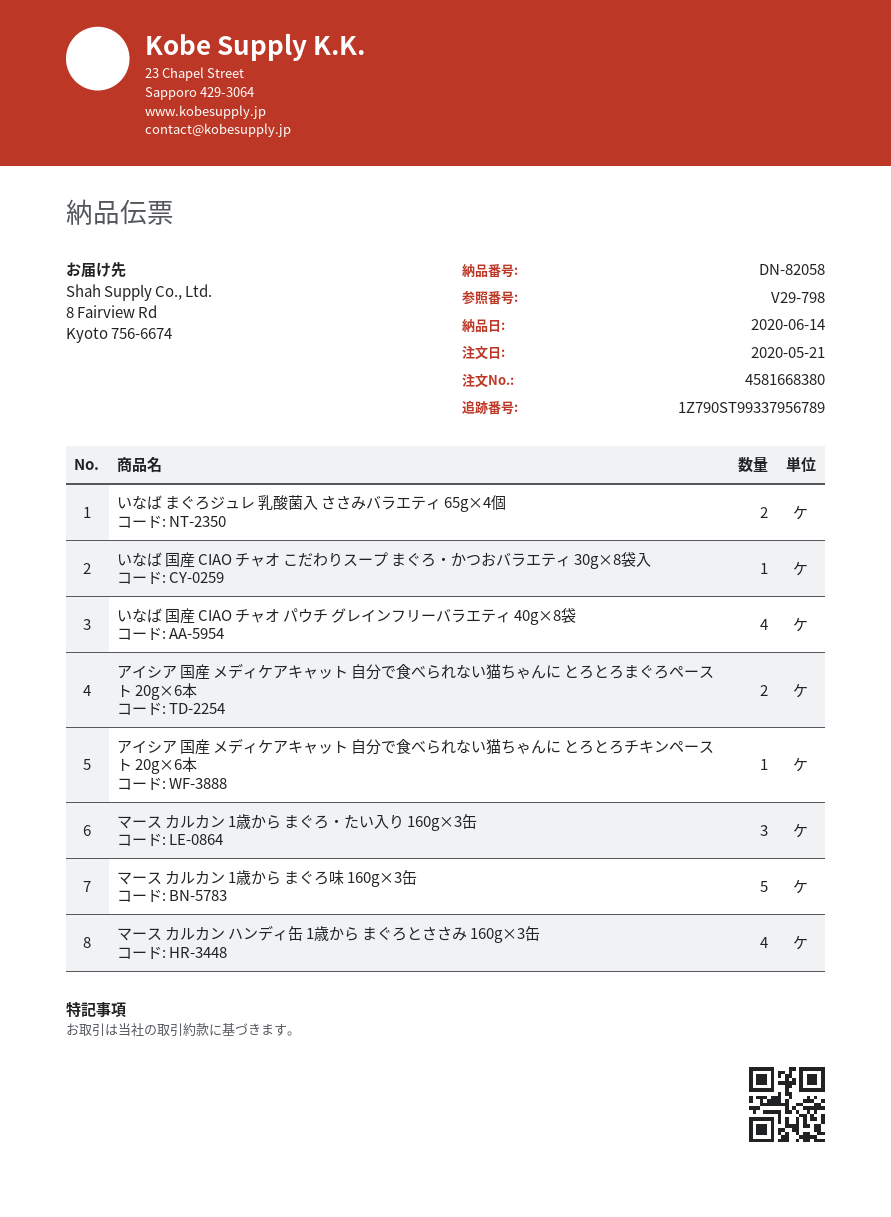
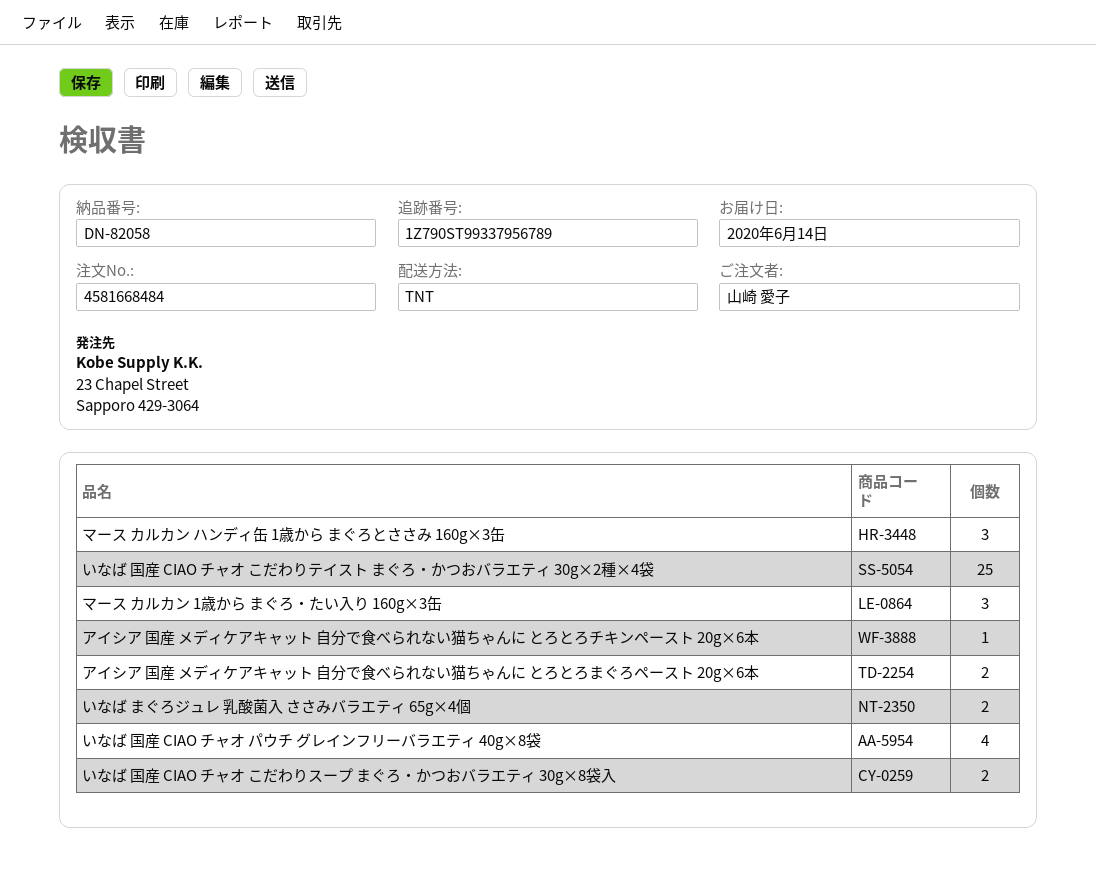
order number: 4581668380 -> 4581668484
いなば 国産 CIAO チャオ こだわりスープ まぐろ・かつおバラエティ 30g×8袋入: 1 -> 2
マース カルカン 1歳から まぐろ味 160g×3缶: 5 -> none
マース カルカン ハンディ缶 1歳から まぐろとささみ 160g×3缶: 4 -> 3
いなば 国産 CIAO チャオ こだわりテイスト まぐろ・かつおバラエティ 30g×2種×4袋: none -> 25

